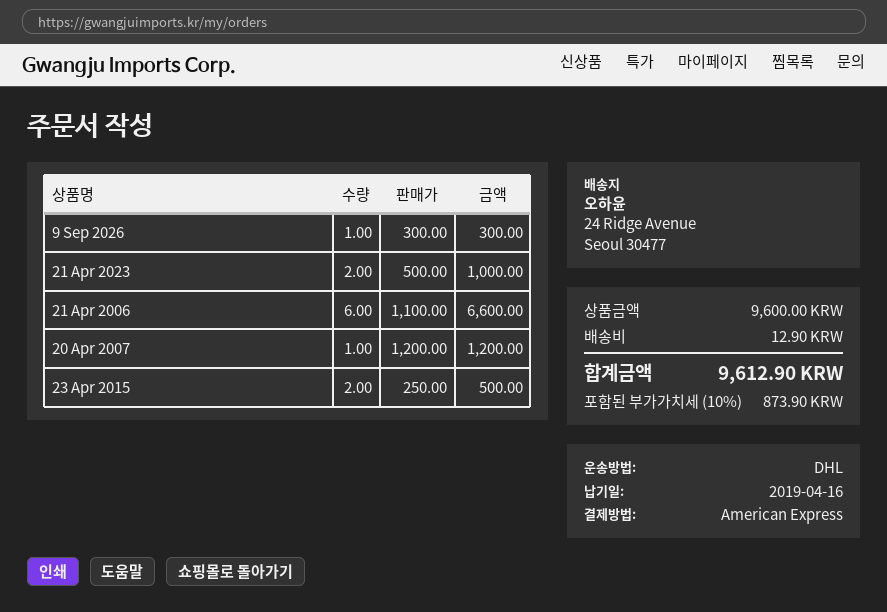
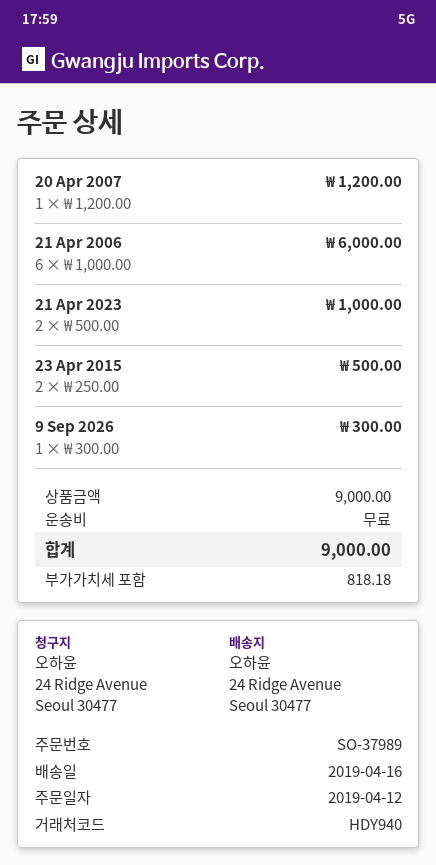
21 Apr 2006: 6 x 1100.00 = 6600.00 -> 6 x 1000.00 = 6000.00
subtotal: 9600.00 -> 9000.00
shipping: 12.90 -> 0.00
tax: 873.90 -> 818.18
total: 9612.90 -> 9000.00

